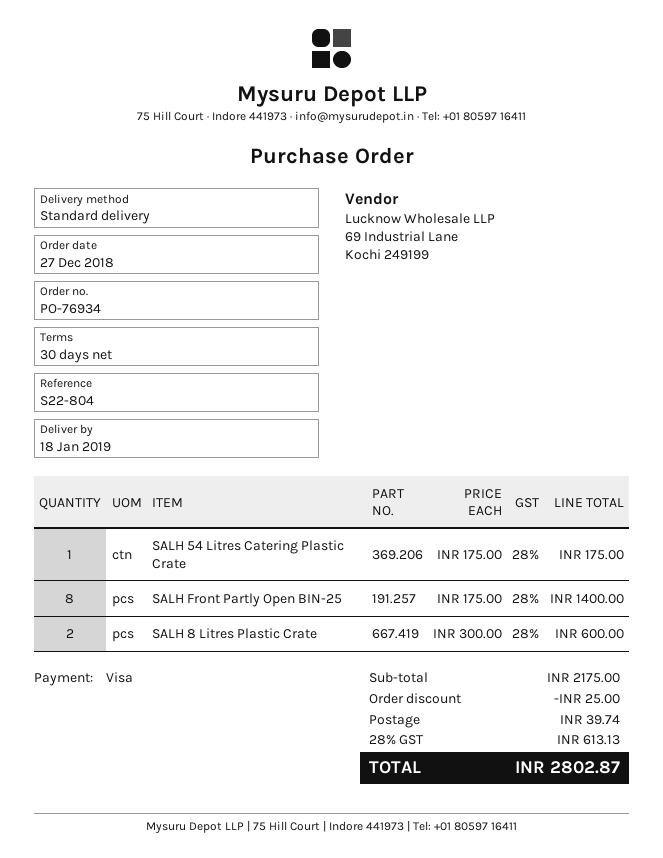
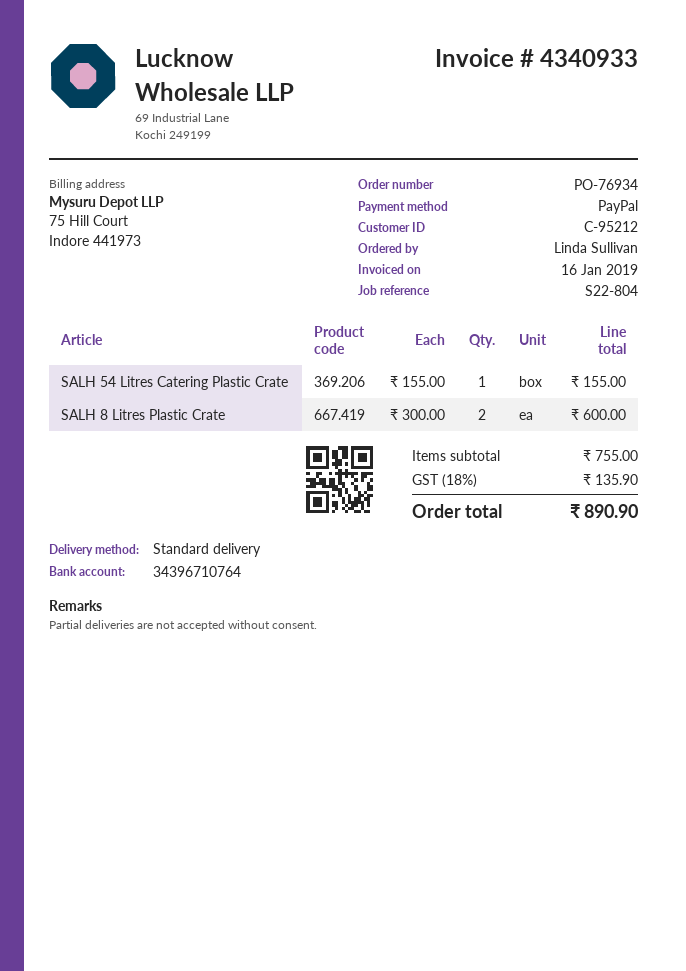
payment method: Visa -> PayPal
SALH 54 Litres Catering Plastic Crate: 1 x 175.00 = 175.00 -> 1 x 155.00 = 155.00
SALH Front Partly Open BIN-25: 8 x 175.00 = 1400.00 -> none
subtotal: 2175.00 -> 755.00
discount: 25.00 -> none
shipping: 39.74 -> none
tax: 28% = 613.13 -> 18% = 135.90
total: 2802.87 -> 890.90

